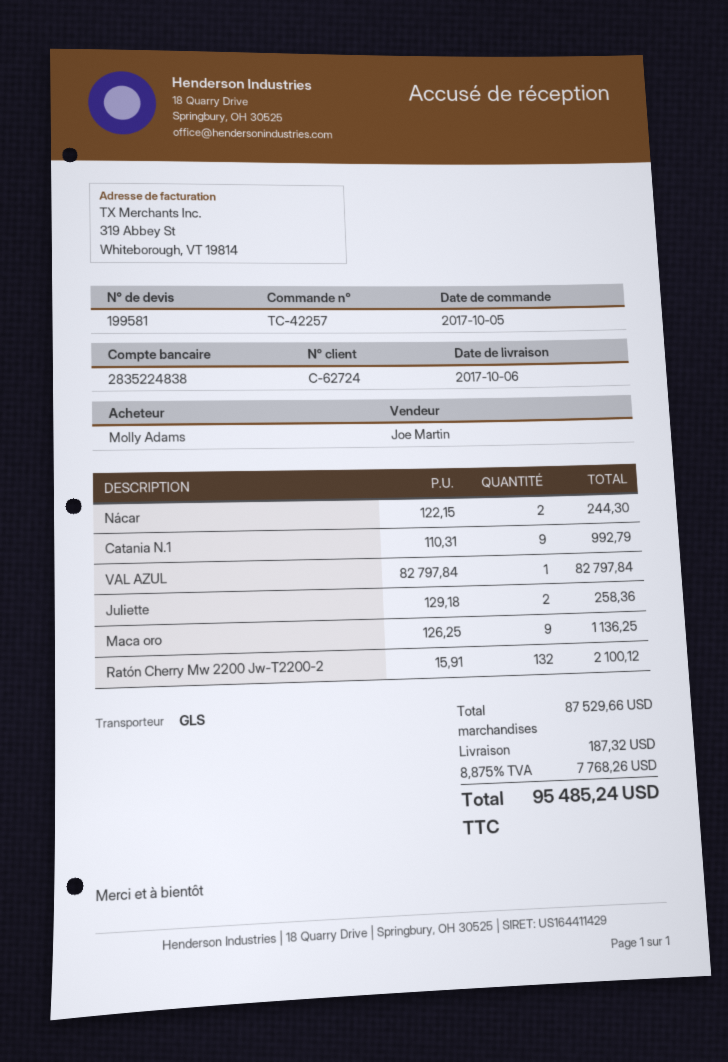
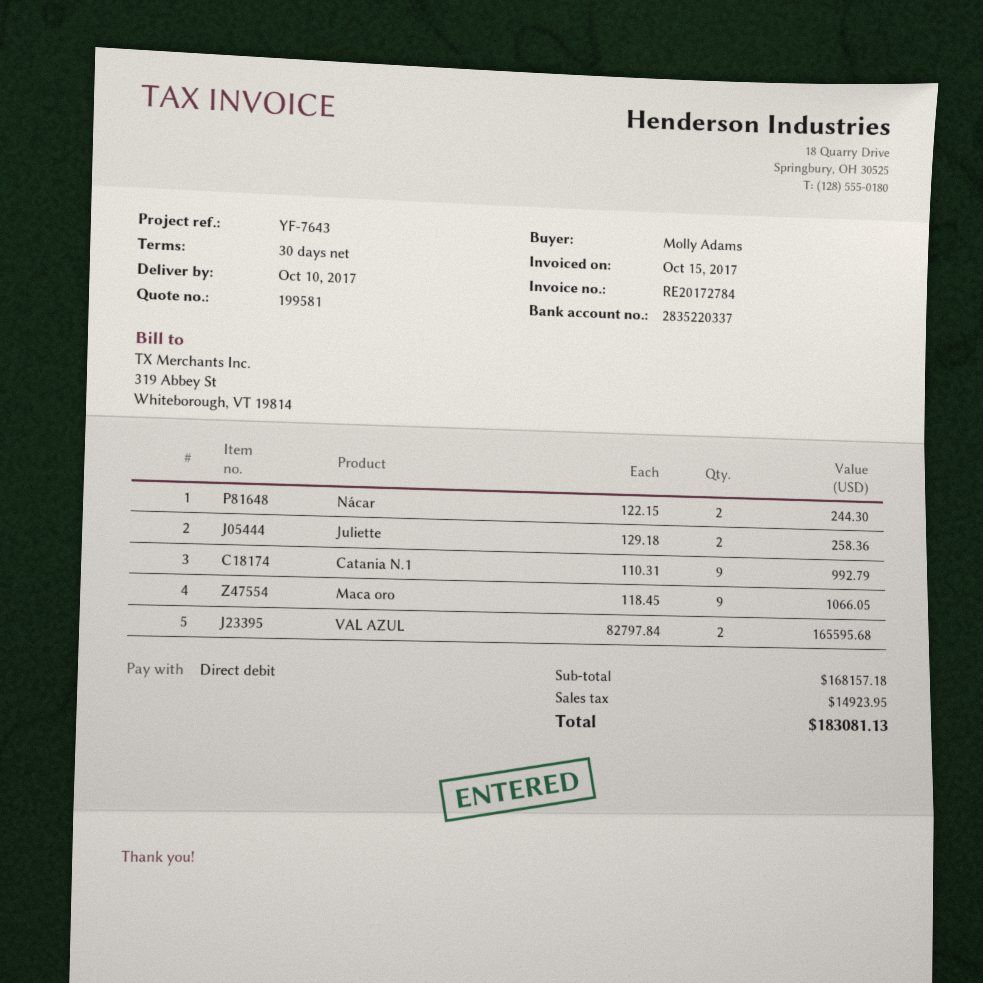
delivery date: 2017-10-06 -> 2017-10-10
bank account: 2835224838 -> 2835220337
VAL AZUL: 1 x 82797.84 = 82797.84 -> 2 x 82797.84 = 165595.68
Maca oro: 9 x 126.25 = 1136.25 -> 9 x 118.45 = 1066.05
Ratón Cherry Mw 2200 Jw-T2200-2: 132 x 15.91 = 2100.12 -> none
subtotal: 87529.66 -> 168157.18
shipping: 187.32 -> none
tax: 7768.26 -> 14923.95
total: 95485.24 -> 183081.13

